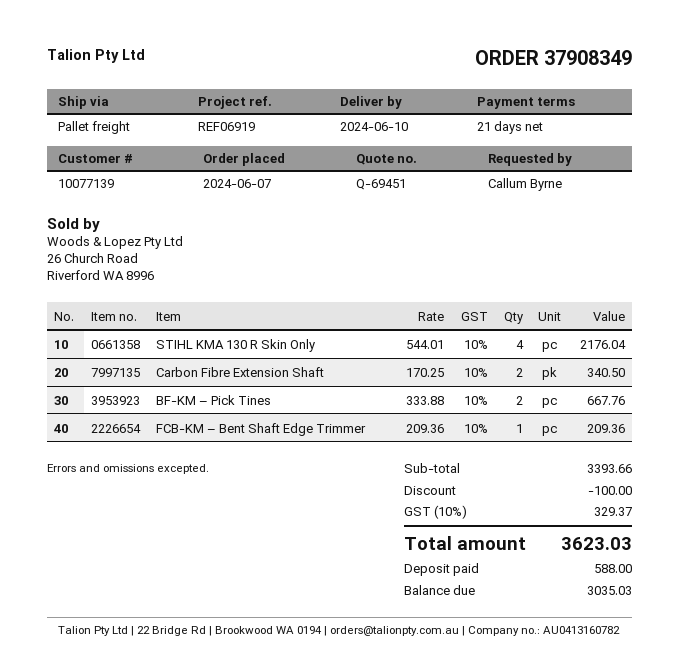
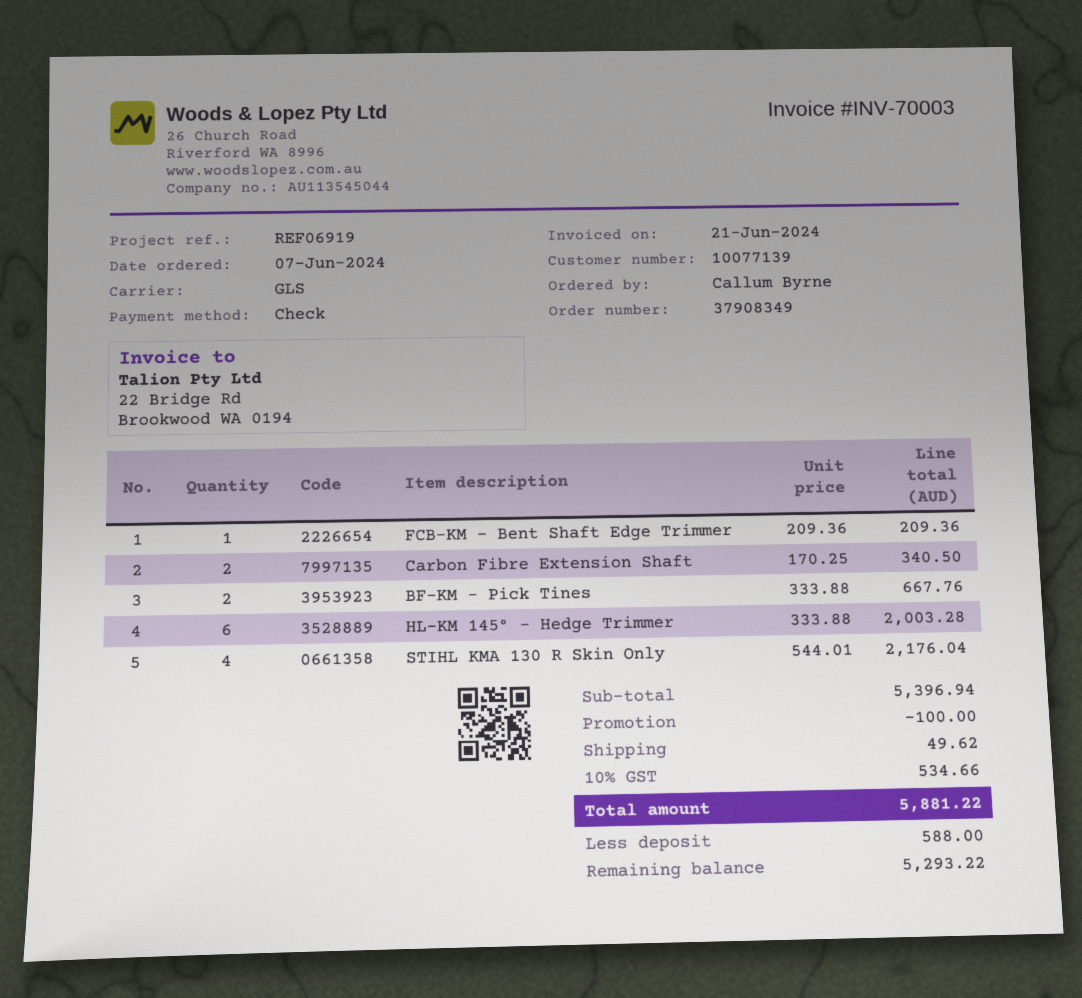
shipping method: pallet freight -> GLS
HL-KM 145° – Hedge Trimmer: none -> 6 x 333.88 = 2003.28
subtotal: 3393.66 -> 5396.94
shipping: none -> 49.62
tax: 10% = 329.37 -> 10% = 534.66
total: 3623.03 -> 5881.22
balance: 3035.03 -> 5293.22

